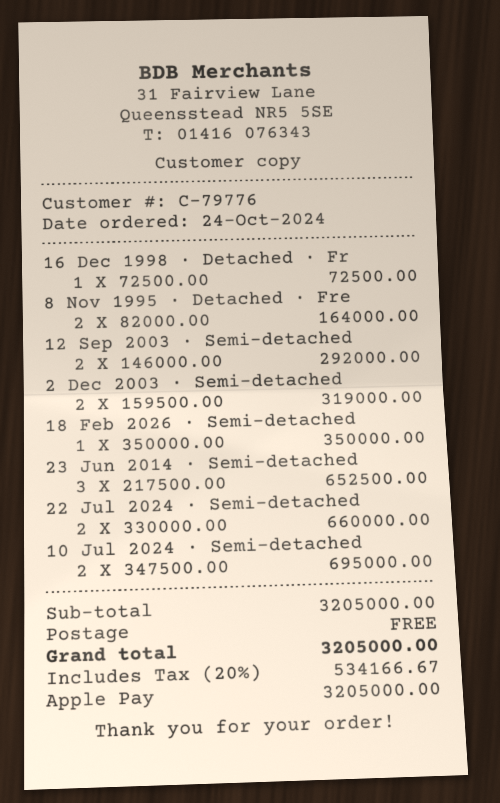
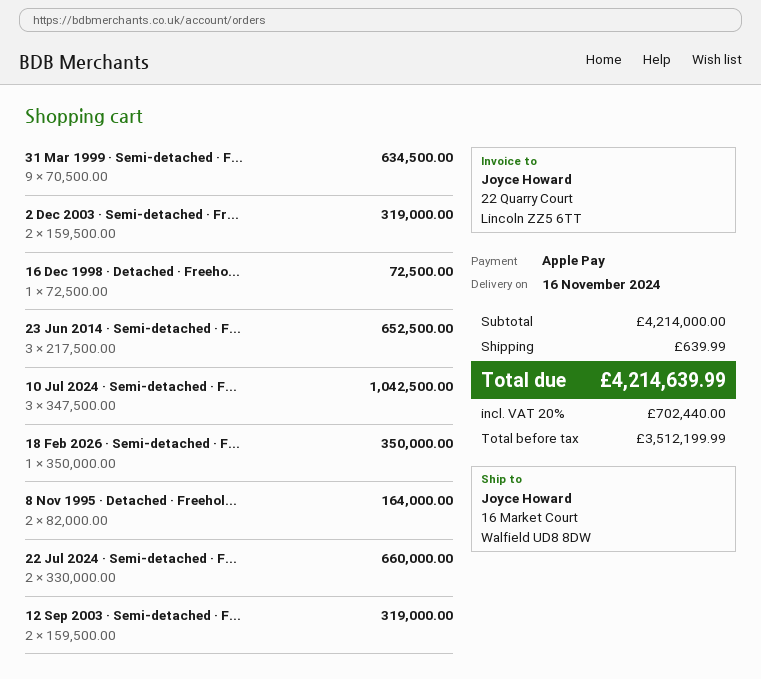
12 Sep 2003 · Semi-detached: 2 x 146000.00 = 292000.00 -> 2 x 159500.00 = 319000.00
10 Jul 2024 · Semi-detached: 2 x 347500.00 = 695000.00 -> 3 x 347500.00 = 1042500.00
31 Mar 1999 · Semi-detached · F...: none -> 9 x 70500.00 = 634500.00
subtotal: 3205000.00 -> 4214000.00
shipping: 0.00 -> 639.99
tax: 20% = 534166.67 -> 20% = 702440.00
total: 3205000.00 -> 4214639.99

